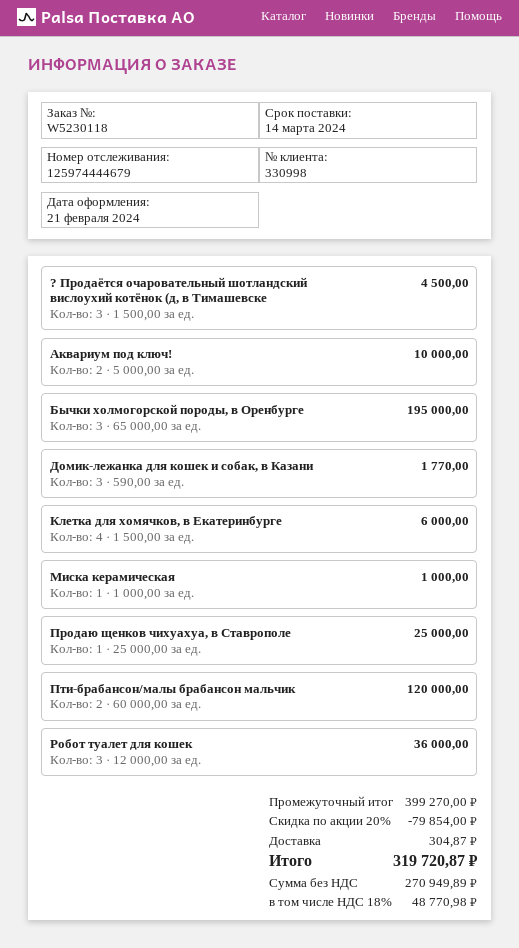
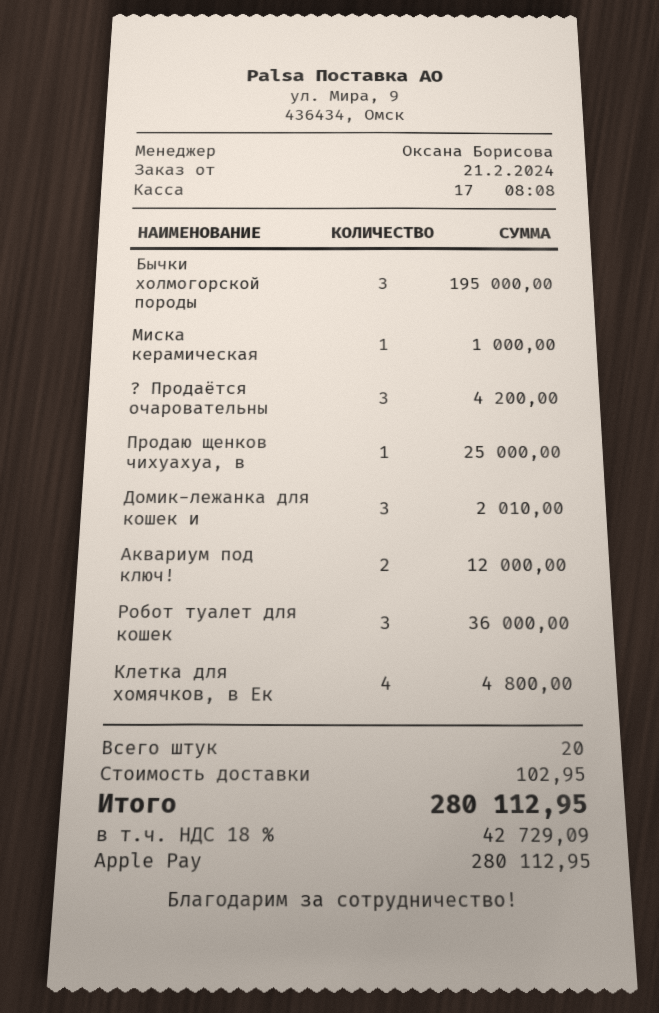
? Продаётся очаровательный шотландский вислоухий котёнок (д, в Тимашевске: 3 for 4500.00 -> 3 for 4200.00
Аквариум под ключ!: 2 for 10000.00 -> 2 for 12000.00
Домик-лежанка для кошек и собак, в Казани: 3 for 1770.00 -> 3 for 2010.00
Клетка для хомячков, в Екатеринбурге: 4 for 6000.00 -> 4 for 4800.00
Пти-брабансон/малы брабансон мальчик: 2 for 120000.00 -> none
discount: 20% = 79854.00 -> none
shipping: 304.87 -> 102.95
tax: 18% = 48770.98 -> 18% = 42729.09
total: 319720.87 -> 280112.95

